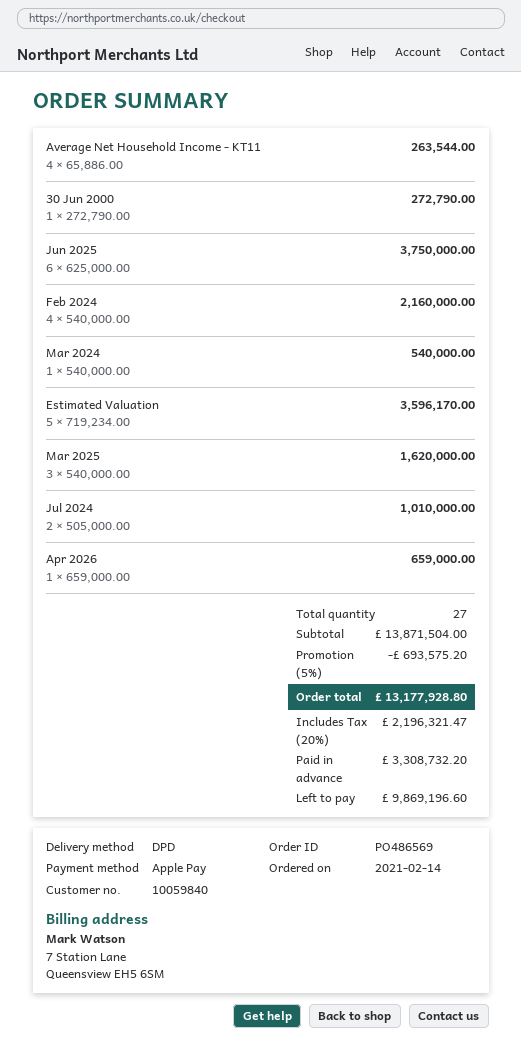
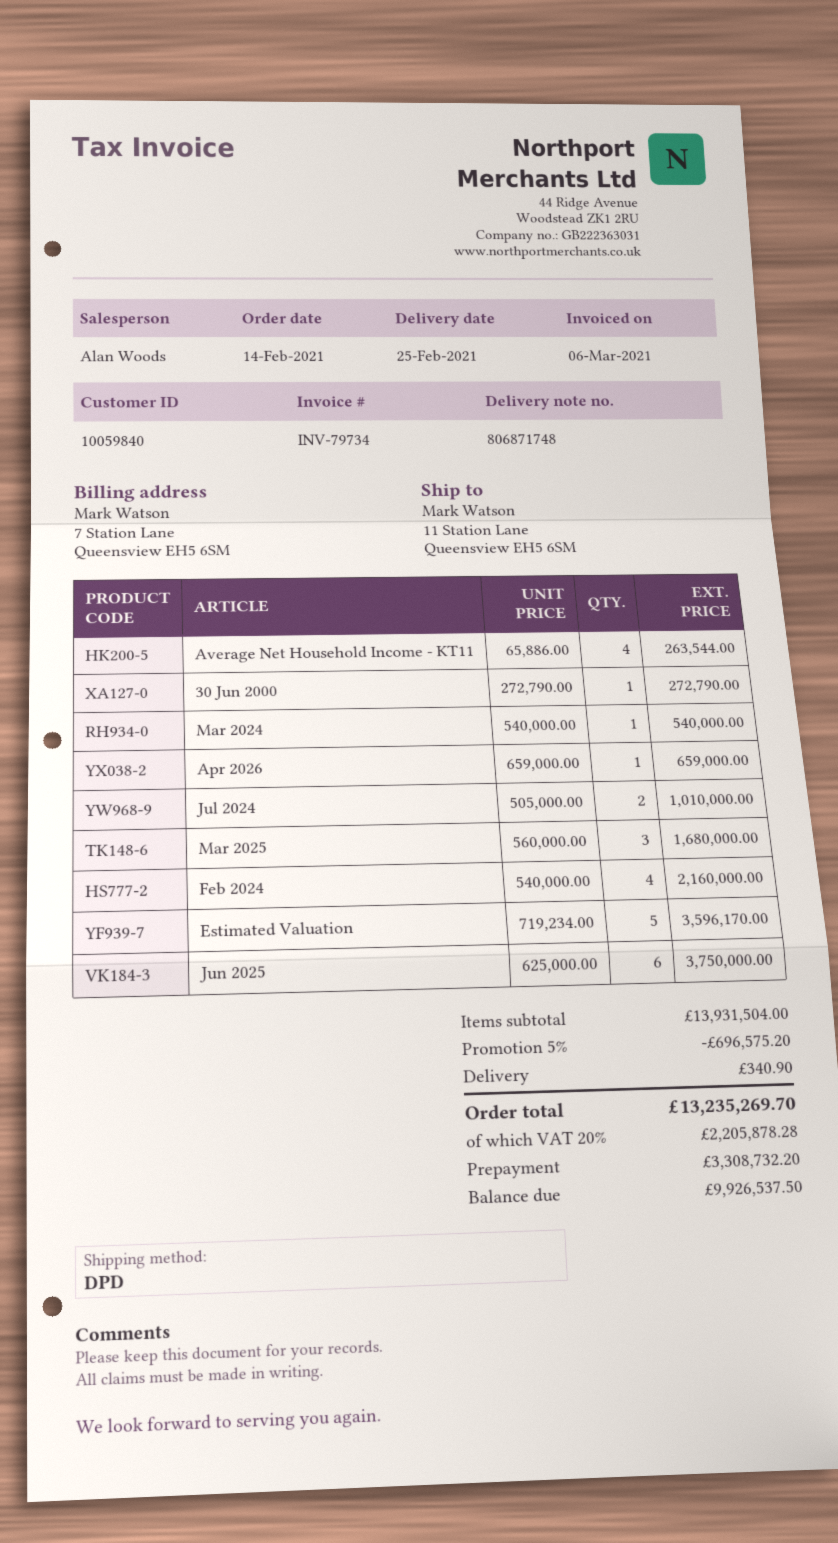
Mar 2025: 3 x 540000.00 = 1620000.00 -> 3 x 560000.00 = 1680000.00
subtotal: 13871504.00 -> 13931504.00
discount: 5% = 693575.20 -> 5% = 696575.20
shipping: none -> 340.90
tax: 20% = 2196321.47 -> 20% = 2205878.28
total: 13177928.80 -> 13235269.70
balance: 9869196.60 -> 9926537.50

